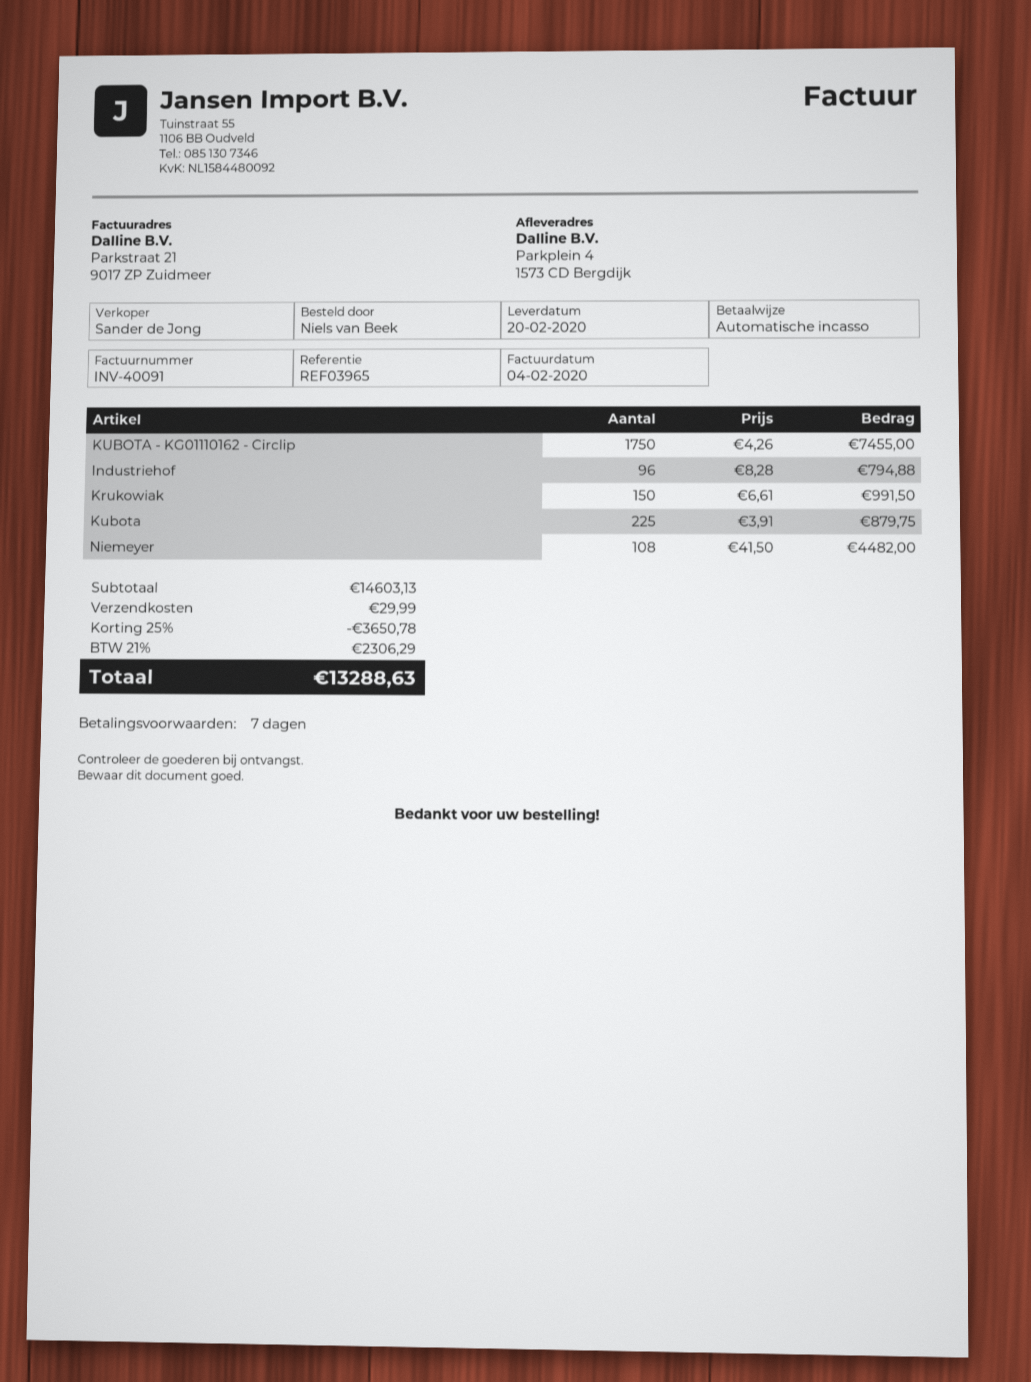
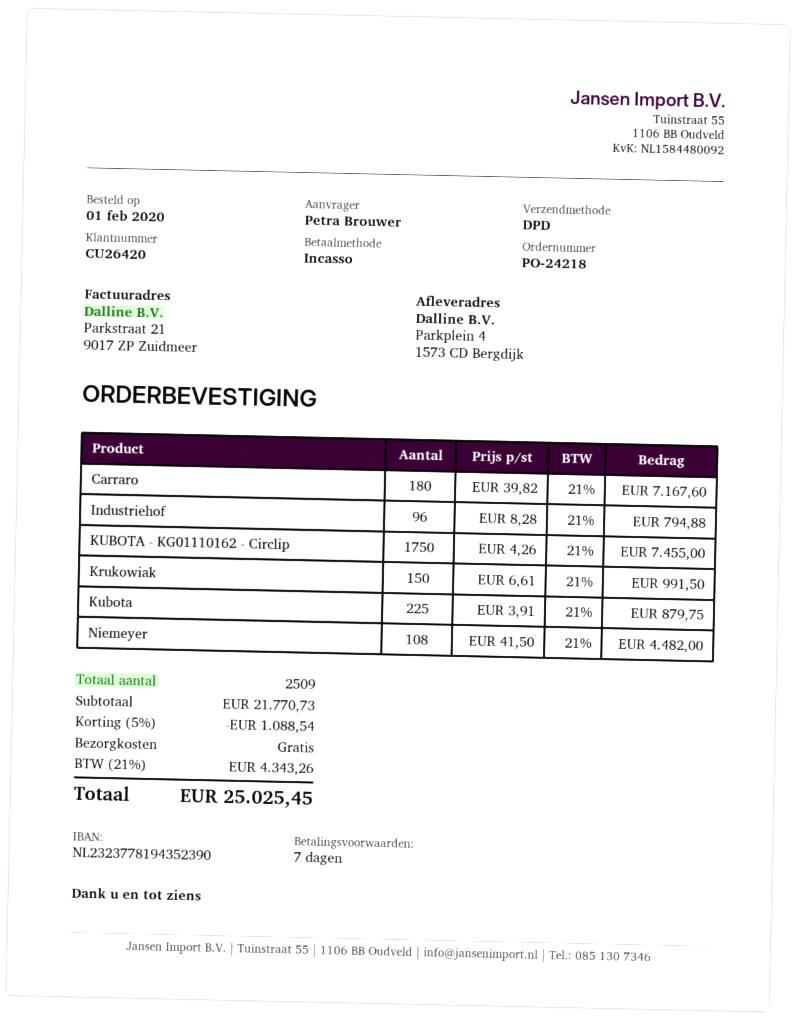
ordered by: Niels van Beek -> Petra Brouwer
Carraro: none -> 180 x 39.82 = 7167.60
subtotal: 14603.13 -> 21770.73
discount: 25% = 3650.78 -> 5% = 1088.54
shipping: 29.99 -> 0.00
tax: 21% = 2306.29 -> 21% = 4343.26
total: 13288.63 -> 25025.45

